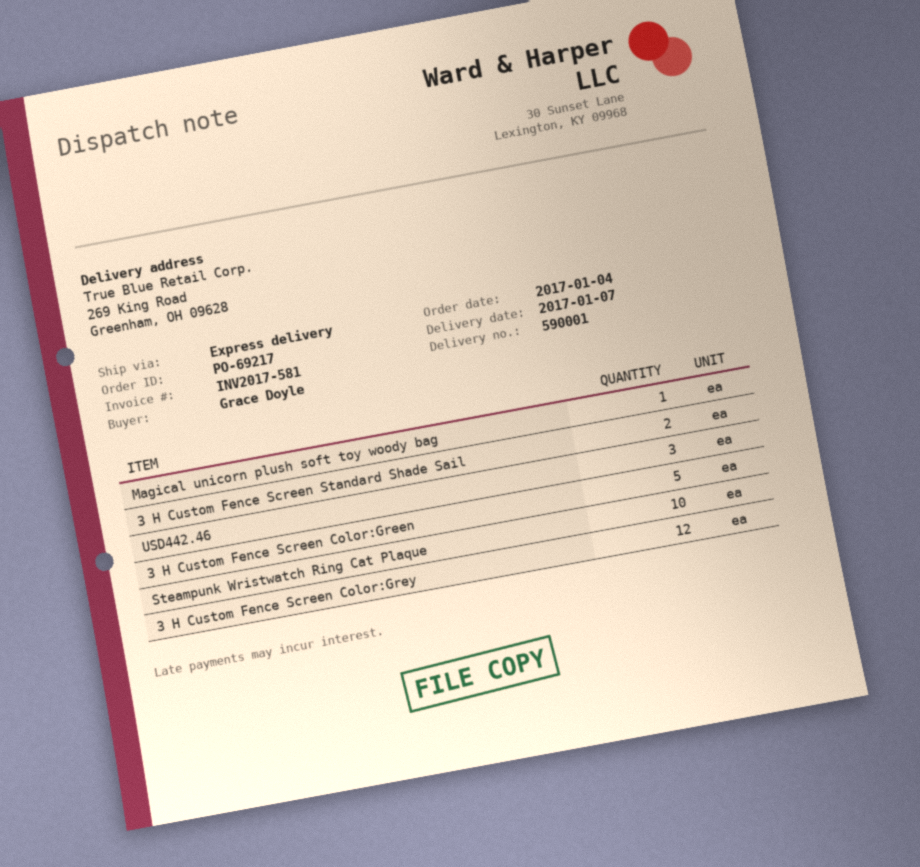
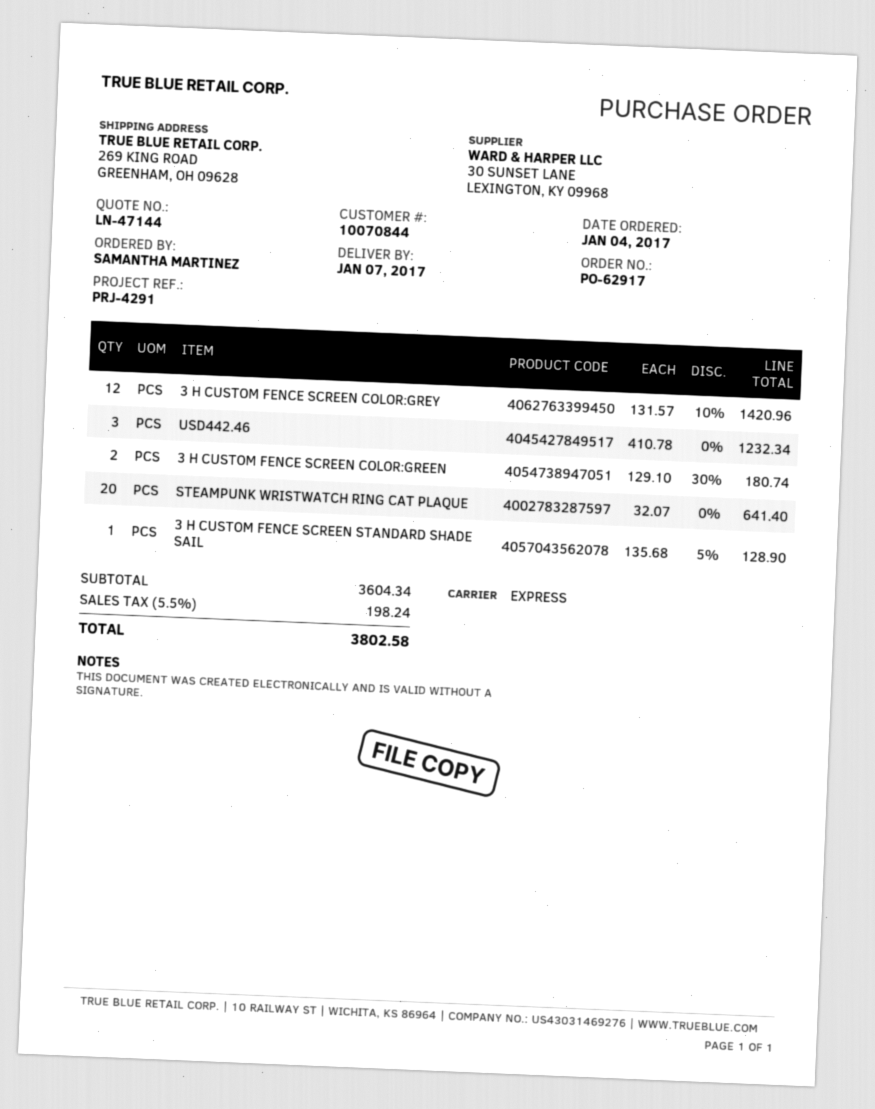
order number: PO-69217 -> PO-62917
ordered by: Grace Doyle -> SAMANTHA MARTINEZ
Magical unicorn plush soft toy woody bag: 1 -> none
3 H Custom Fence Screen Standard Shade Sail: 2 -> 1
3 H Custom Fence Screen Color:Green: 5 -> 2
Steampunk Wristwatch Ring Cat Plaque: 10 -> 20

